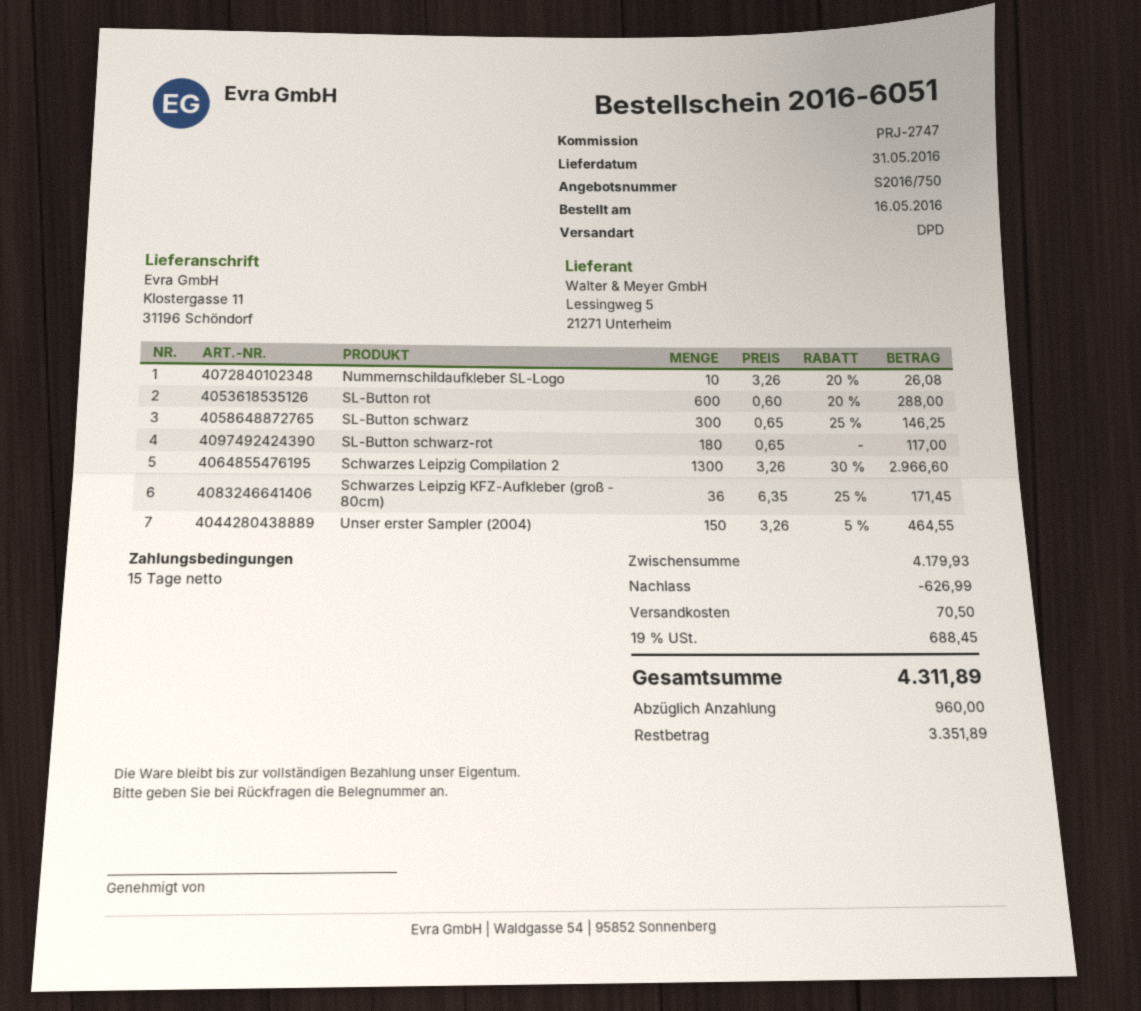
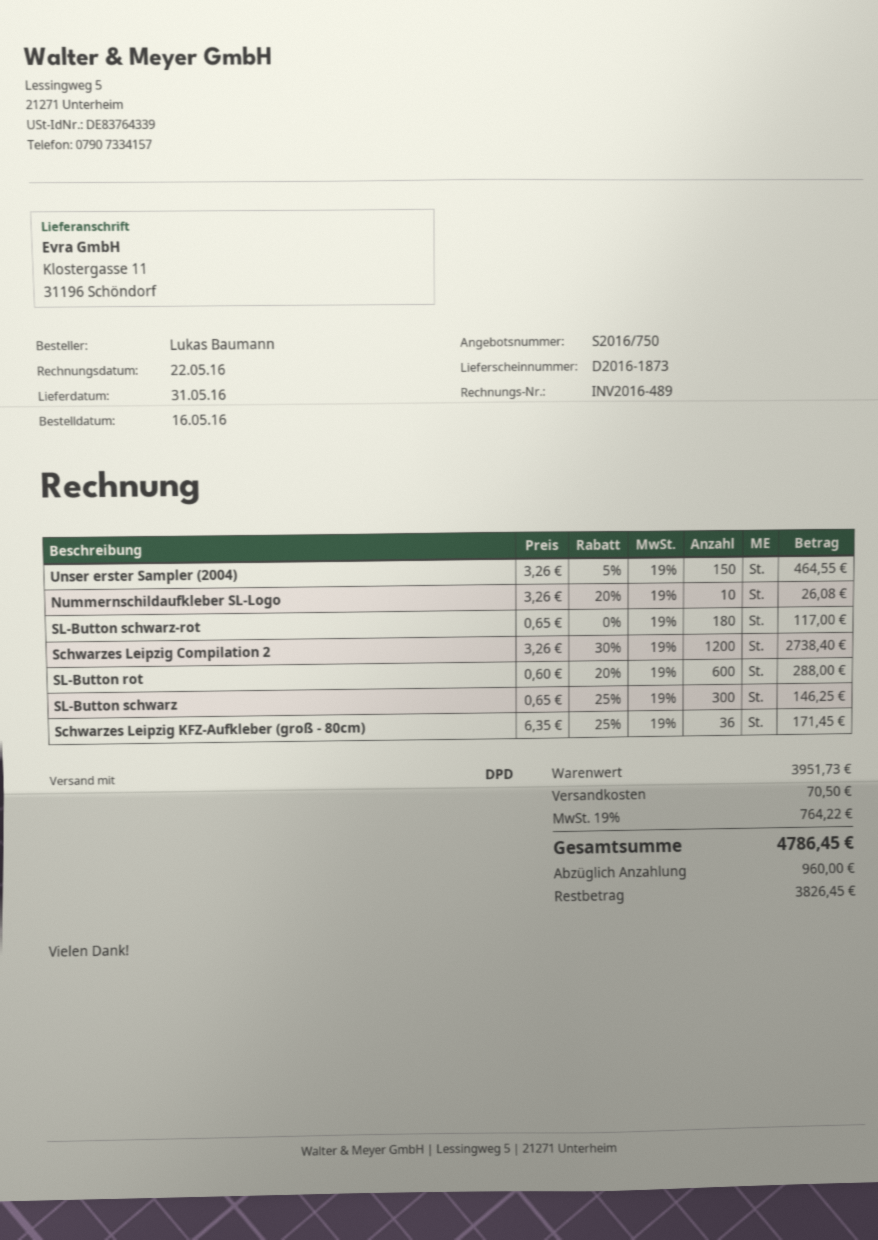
Schwarzes Leipzig Compilation 2: 1300 x 3.26 - 30% = 2966.60 -> 1200 x 3.26 - 30% = 2738.40
subtotal: 4179.93 -> 3951.73
discount: 626.99 -> none
tax: 19% = 688.45 -> 19% = 764.22
total: 4311.89 -> 4786.45
balance: 3351.89 -> 3826.45

